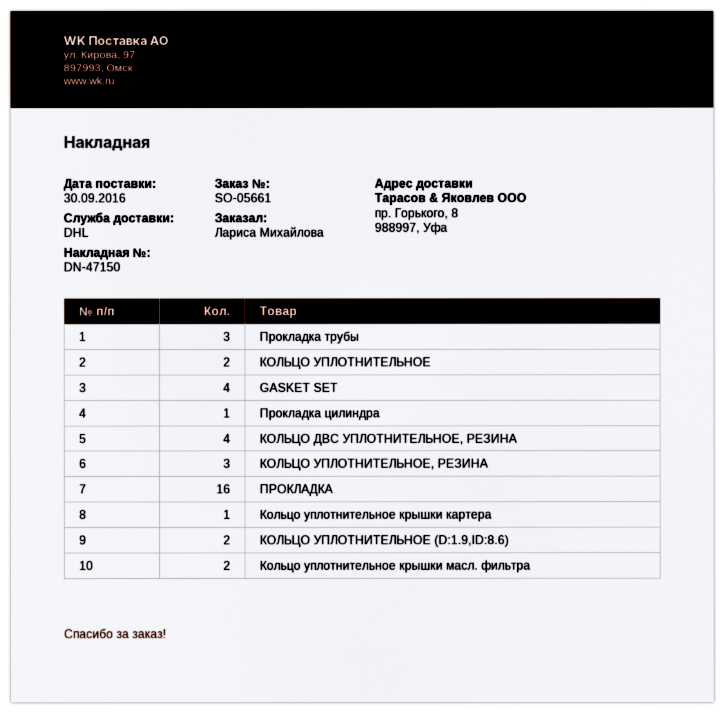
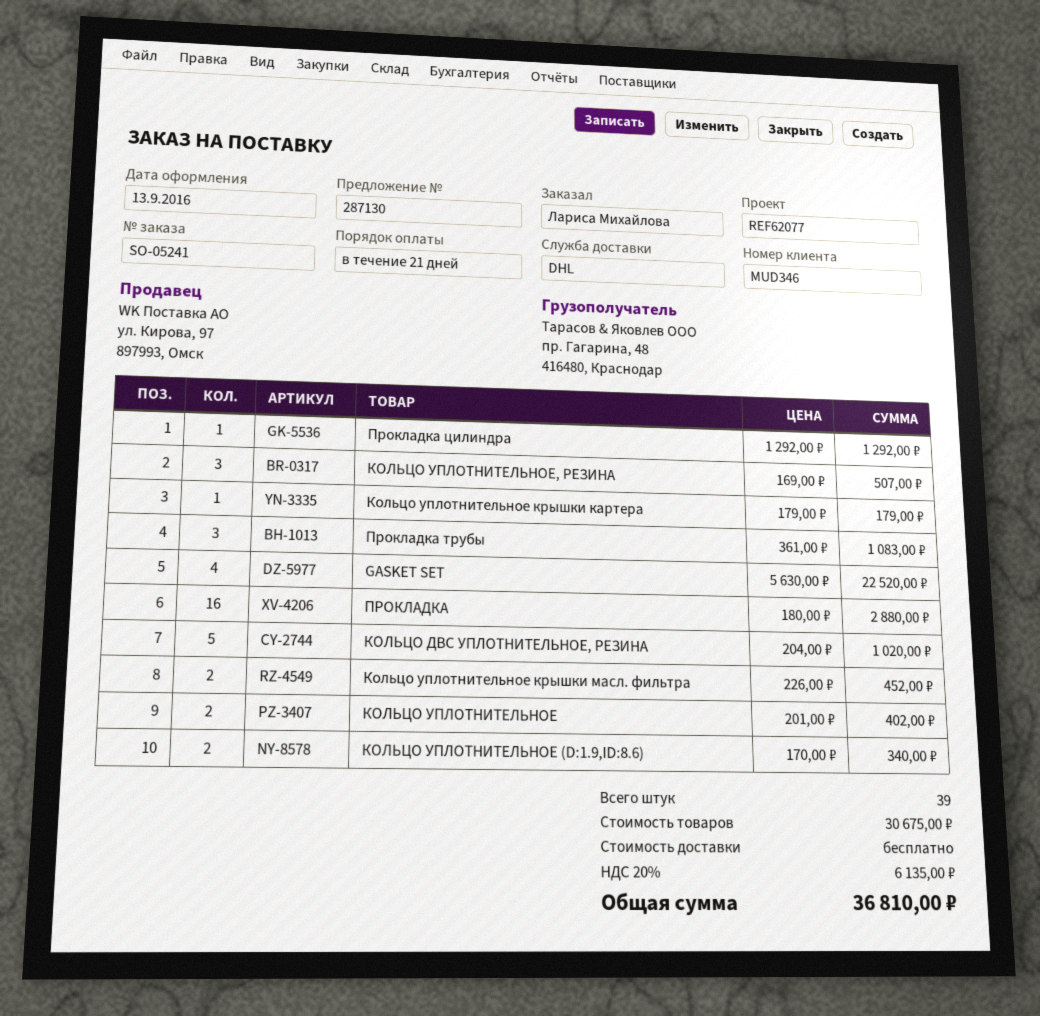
order number: SO-05661 -> SO-05241
ship to: пр. Горького, 8, 988997, Уфа -> пр. Гагарина, 48, 416480, Краснодар
КОЛЬЦО ДВС УПЛОТНИТЕЛЬНОЕ, РЕЗИНА: 4 -> 5

